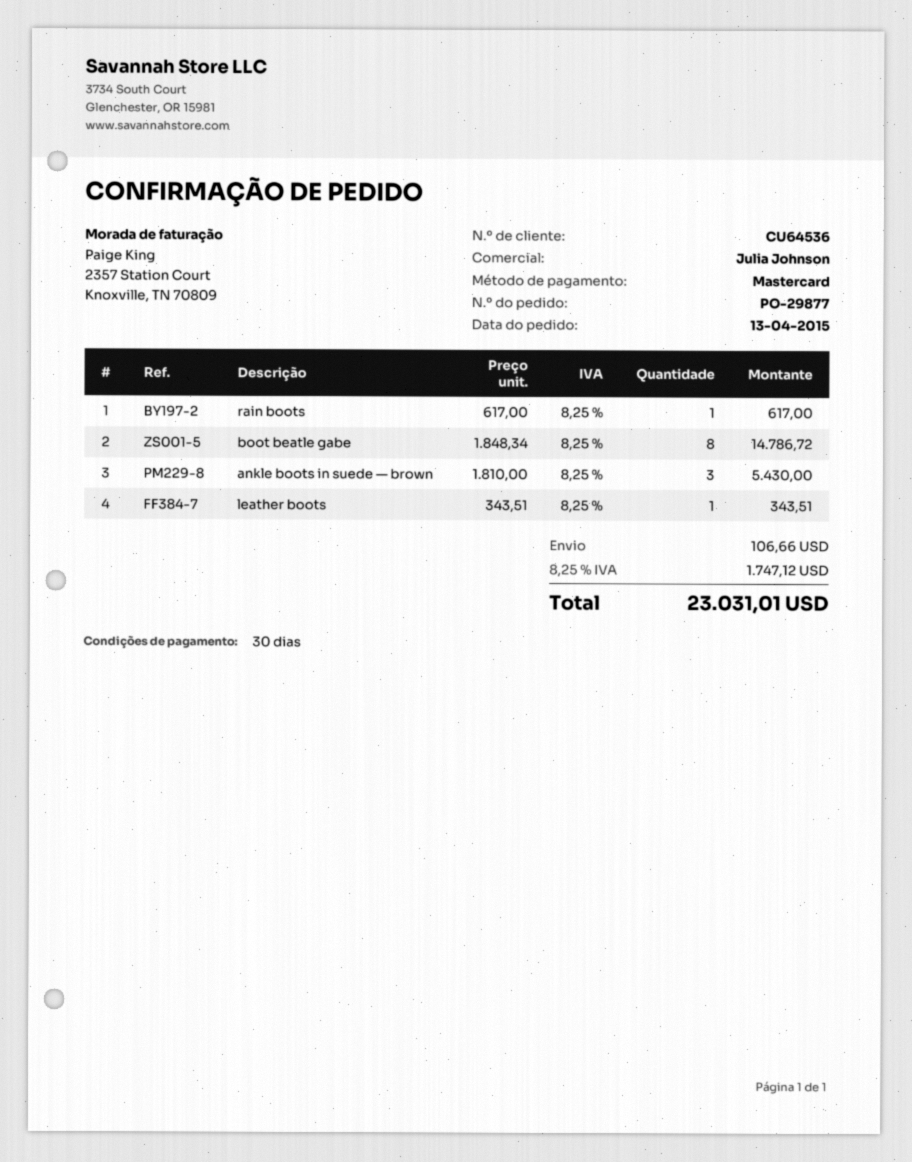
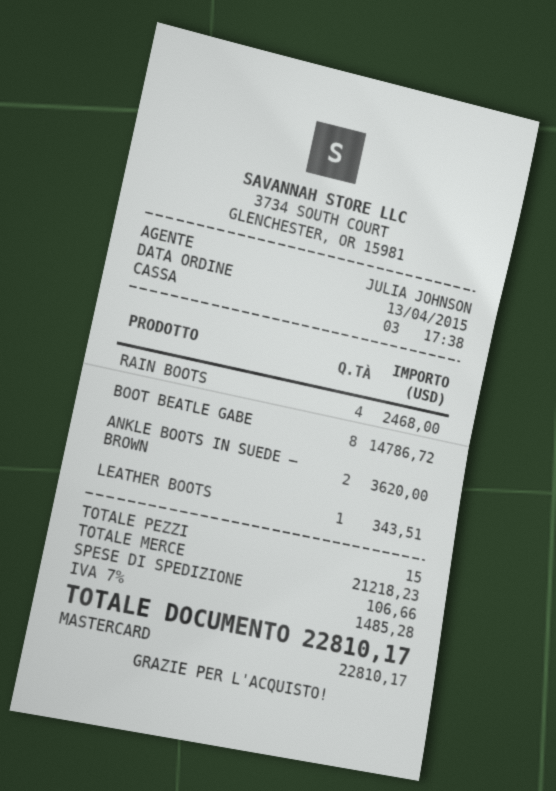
rain boots: 1 for 617.00 -> 4 for 2468.00
ankle boots in suede — brown: 3 for 5430.00 -> 2 for 3620.00
tax: 8.25% = 1747.12 -> 7% = 1485.28
total: 23031.01 -> 22810.17

